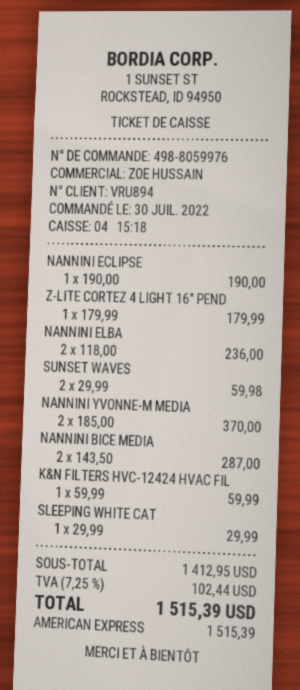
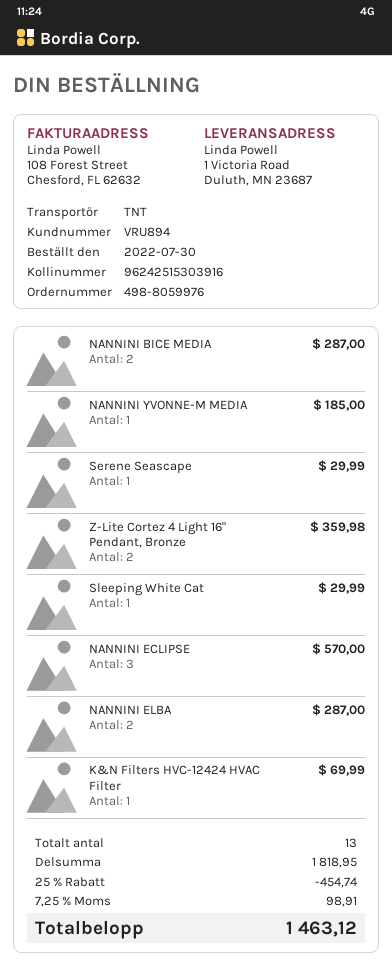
NANNINI ECLIPSE: 1 for 190.00 -> 3 for 570.00
Z-LITE CORTEZ 4 LIGHT 16" PEND: 1 for 179.99 -> 2 for 359.98
NANNINI ELBA: 2 for 236.00 -> 2 for 287.00
SUNSET WAVES: 2 for 59.98 -> none
NANNINI YVONNE-M MEDIA: 2 for 370.00 -> 1 for 185.00
K&N FILTERS HVC-12424 HVAC FIL: 1 for 59.99 -> 1 for 69.99
Serene Seascape: none -> 1 for 29.99
subtotal: 1412.95 -> 1818.95
discount: none -> 25% = 454.74
tax: 7.25% = 102.44 -> 7.25% = 98.91
total: 1515.39 -> 1463.12

